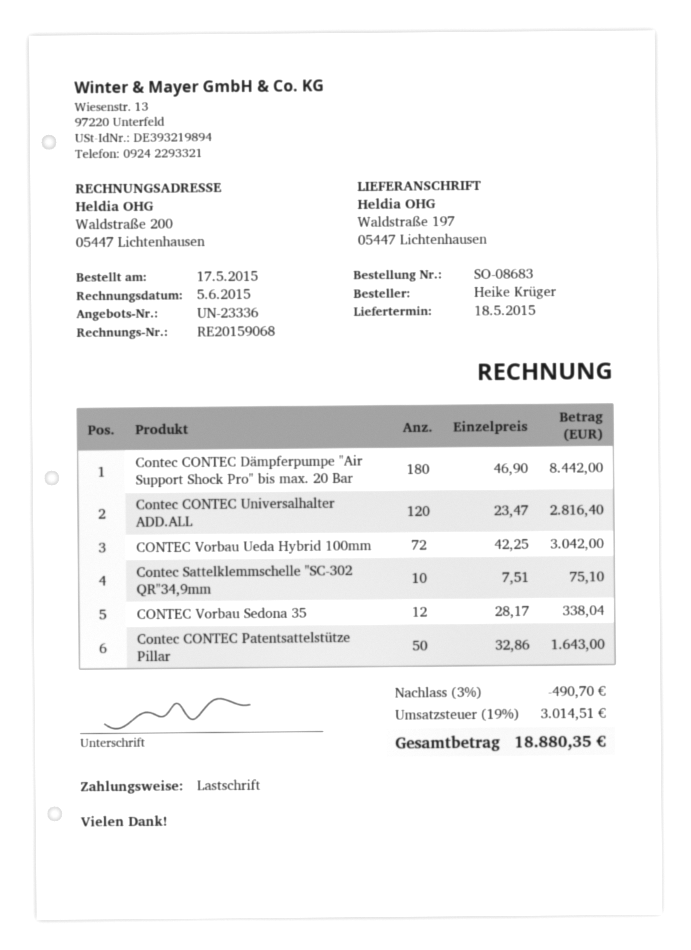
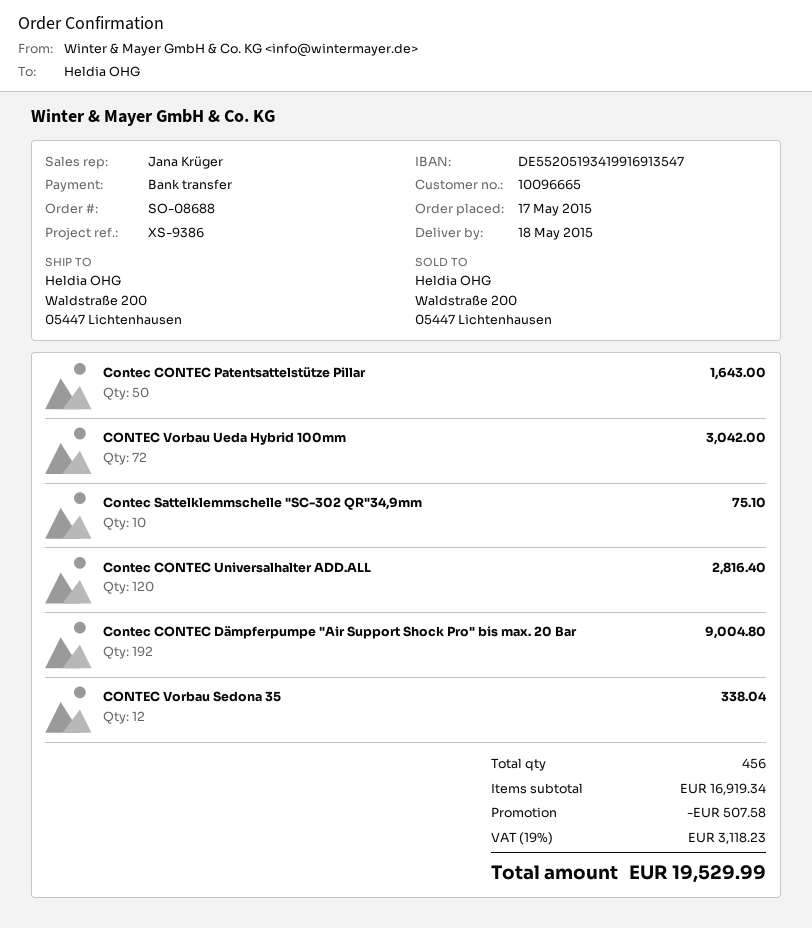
order number: SO-08683 -> SO-08688
payment method: direct debit -> bank transfer
ship to: Waldstraße 197, 05447 Lichtenhausen -> Waldstraße 200, 05447 Lichtenhausen
Contec CONTEC Dämpferpumpe "Air Support Shock Pro" bis max. 20 Bar: 180 for 8442.00 -> 192 for 9004.80
discount: 490.70 -> 507.58
tax: 19% = 3014.51 -> 19% = 3118.23
total: 18880.35 -> 19529.99

